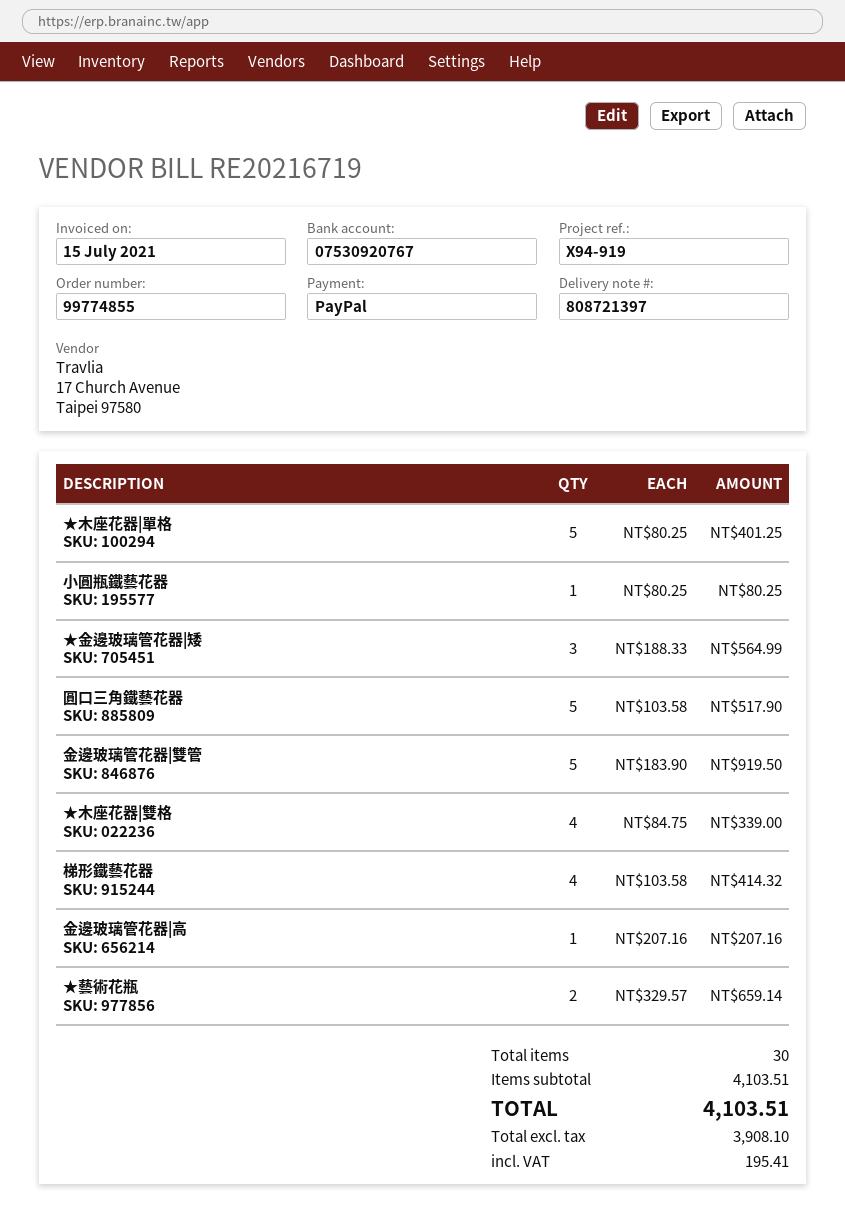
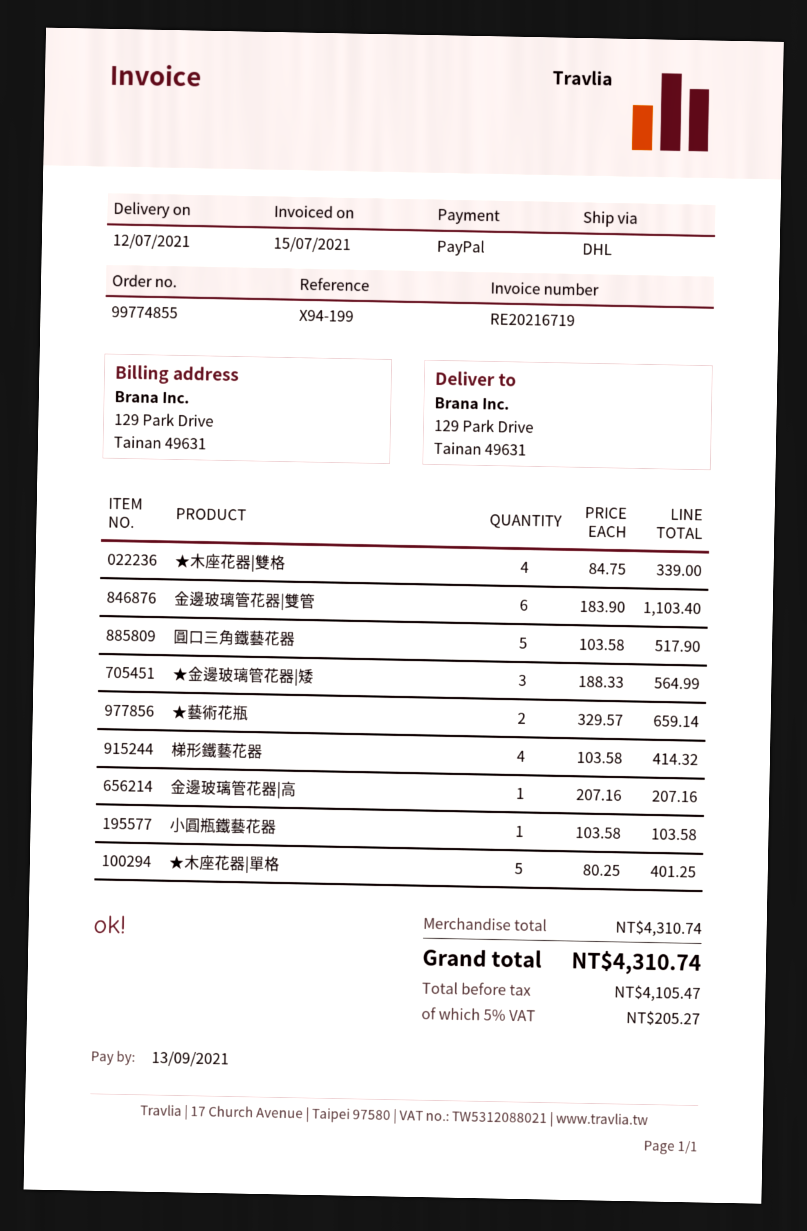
reference: X94-919 -> X94-199
小圓瓶鐵藝花器: 1 x 80.25 = 80.25 -> 1 x 103.58 = 103.58
金邊玻璃管花器|雙管: 5 x 183.90 = 919.50 -> 6 x 183.90 = 1103.40
subtotal: 4103.51 -> 4310.74
net: 3908.10 -> 4105.47
tax: 195.41 -> 205.27
total: 4103.51 -> 4310.74

